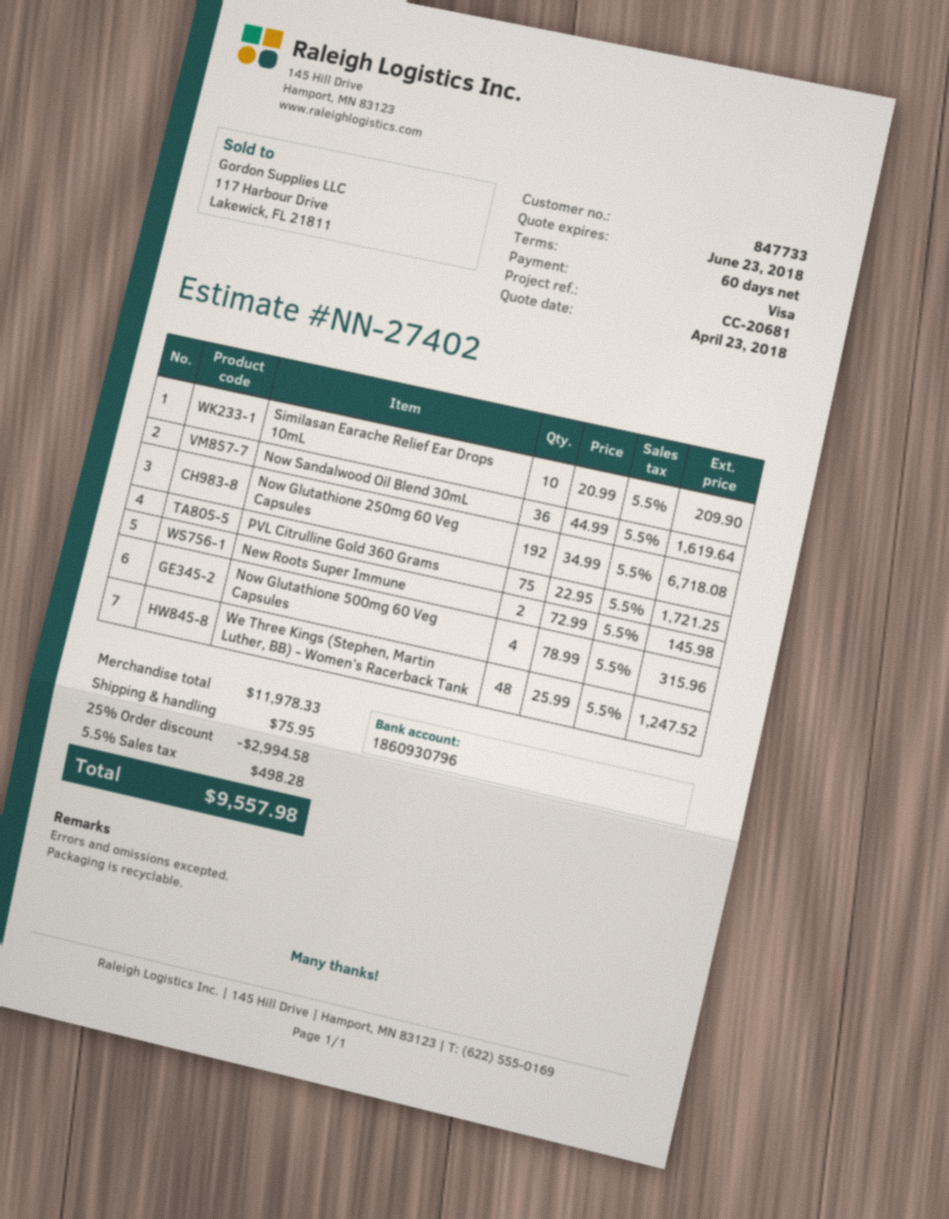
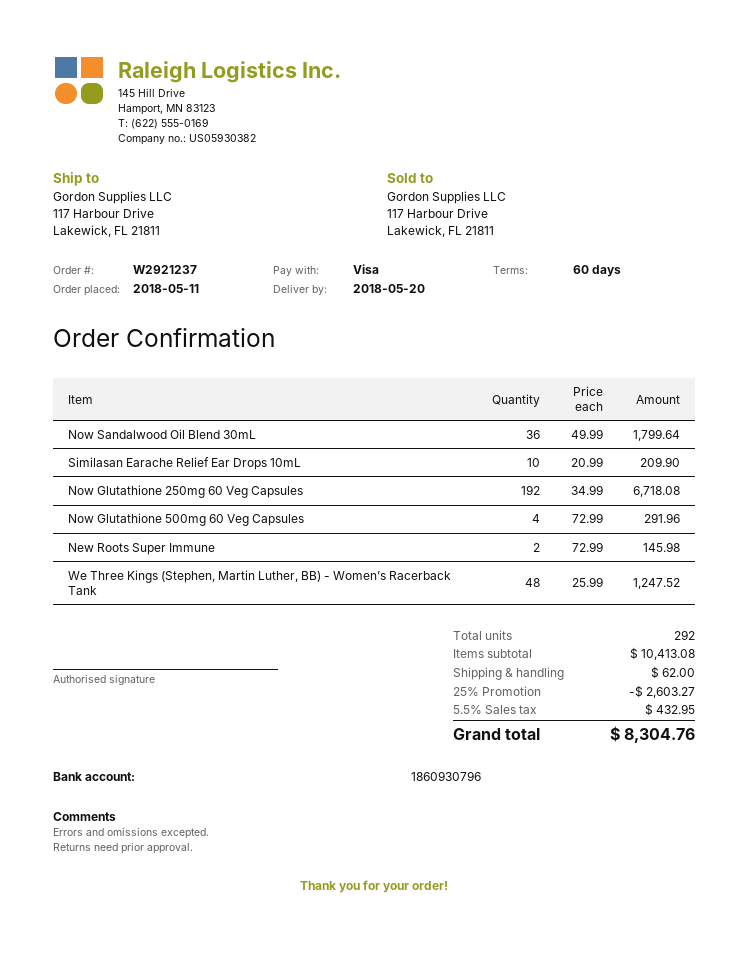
Now Sandalwood Oil Blend 30mL: 36 x 44.99 = 1619.64 -> 36 x 49.99 = 1799.64
PVL Citrulline Gold 360 Grams: 75 x 22.95 = 1721.25 -> none
Now Glutathione 500mg 60 Veg Capsules: 4 x 78.99 = 315.96 -> 4 x 72.99 = 291.96
subtotal: 11978.33 -> 10413.08
discount: 25% = 2994.58 -> 25% = 2603.27
shipping: 75.95 -> 62.00
tax: 5.5% = 498.28 -> 5.5% = 432.95
total: 9557.98 -> 8304.76

